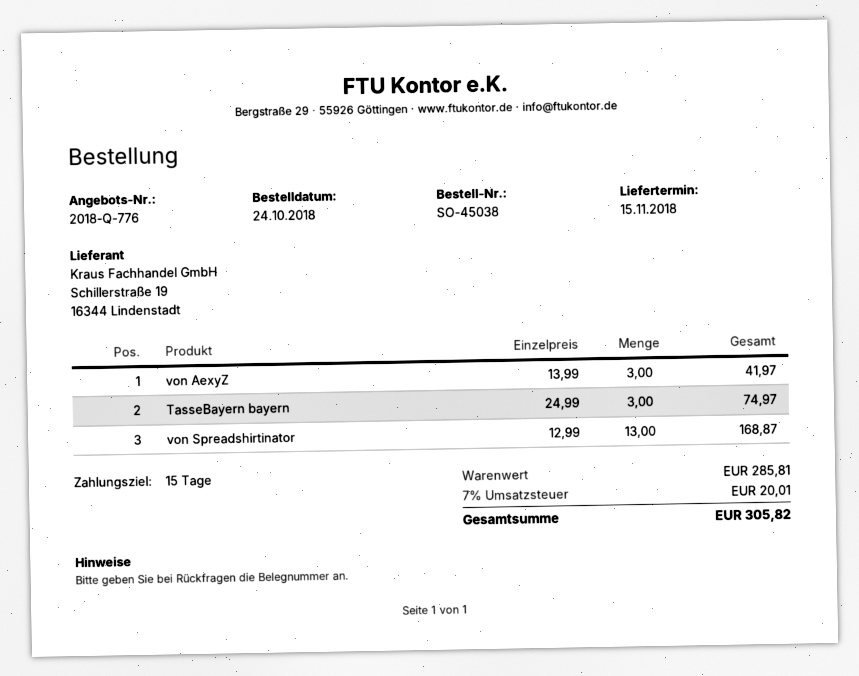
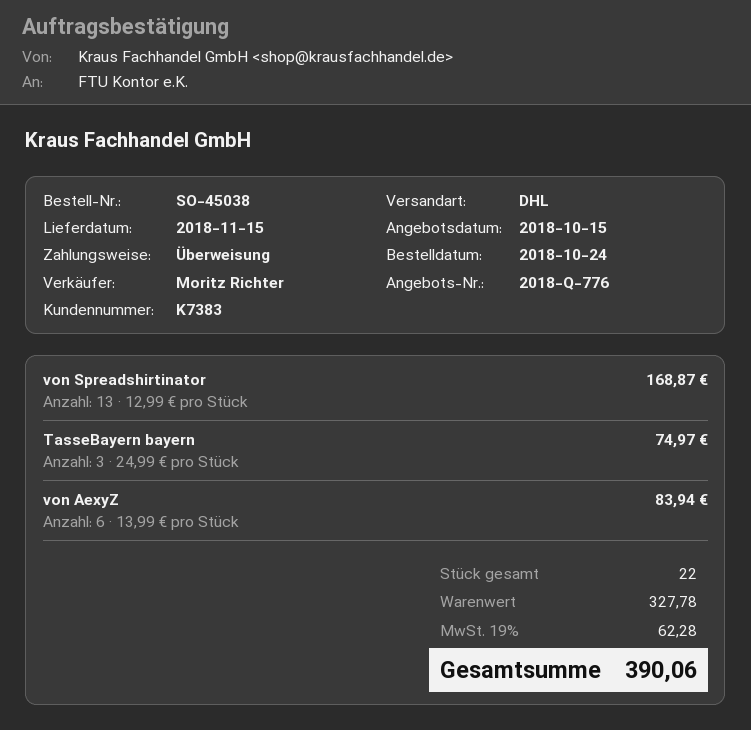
von AexyZ: 3 x 13.99 = 41.97 -> 6 x 13.99 = 83.94
subtotal: 285.81 -> 327.78
tax: 7% = 20.01 -> 19% = 62.28
total: 305.82 -> 390.06

